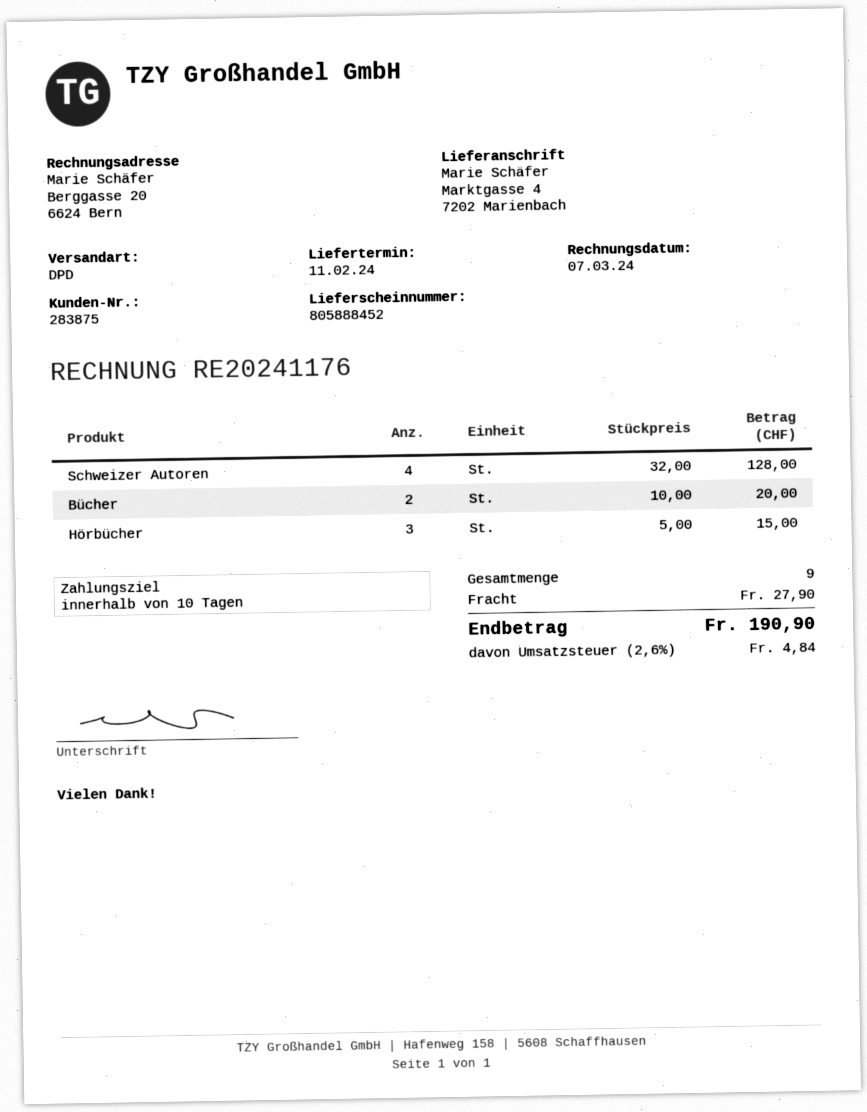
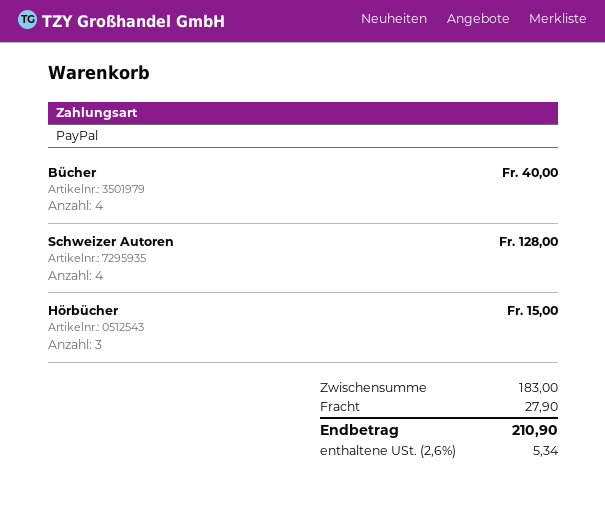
Bücher: 2 for 20.00 -> 4 for 40.00
tax: 2.6% = 4.84 -> 2.6% = 5.34
total: 190.90 -> 210.90

